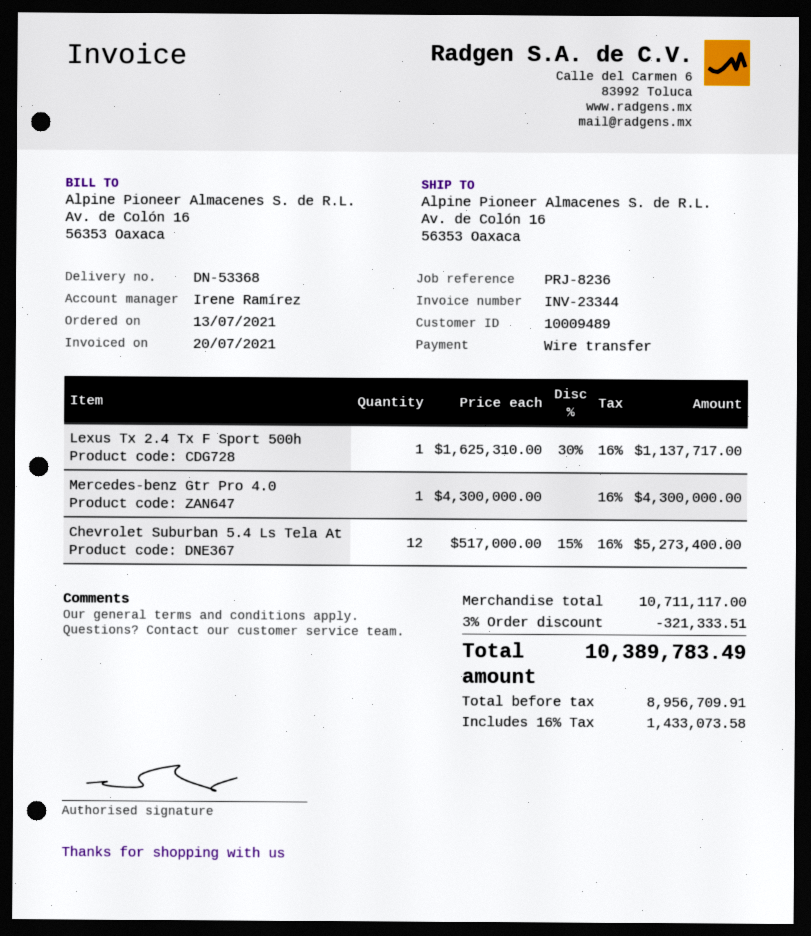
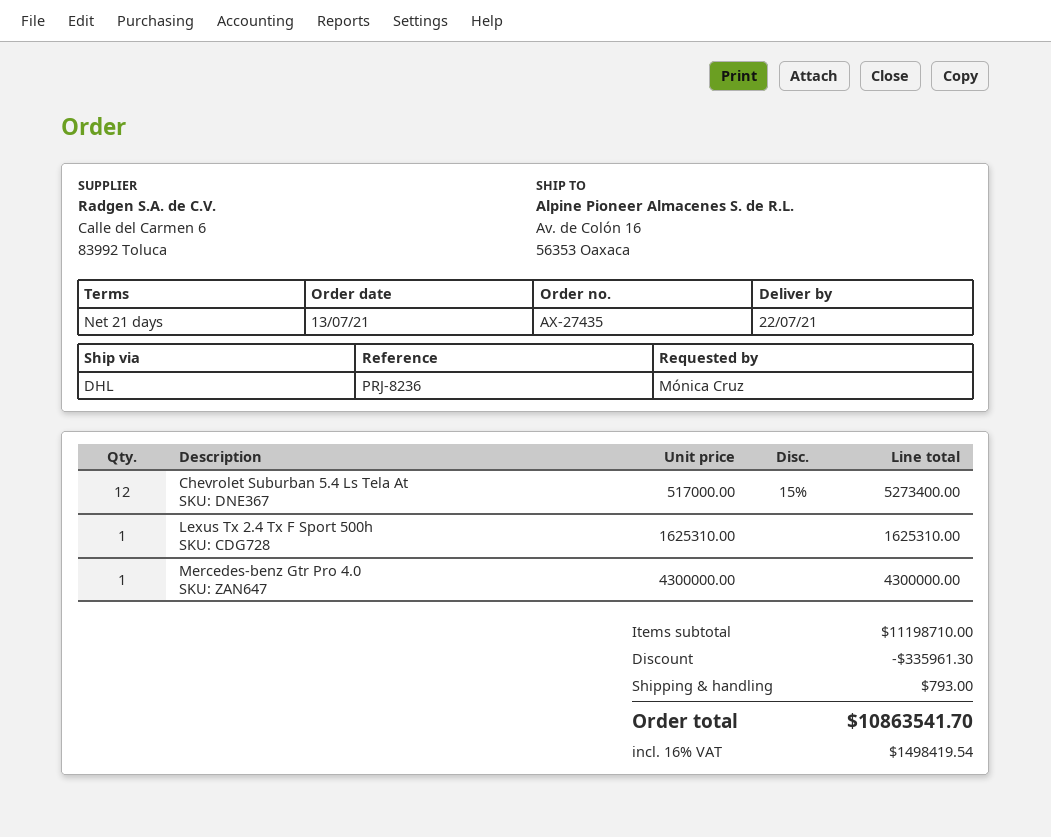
Lexus Tx 2.4 Tx F Sport 500h: 1 x 1625310.00 - 30% = 1137717.00 -> 1 x 1625310.00 = 1625310.00
subtotal: 10711117.00 -> 11198710.00
discount: 321333.51 -> 335961.30
shipping: none -> 793.00
tax: 16% = 1433073.58 -> 16% = 1498419.54
total: 10389783.49 -> 10863541.70

